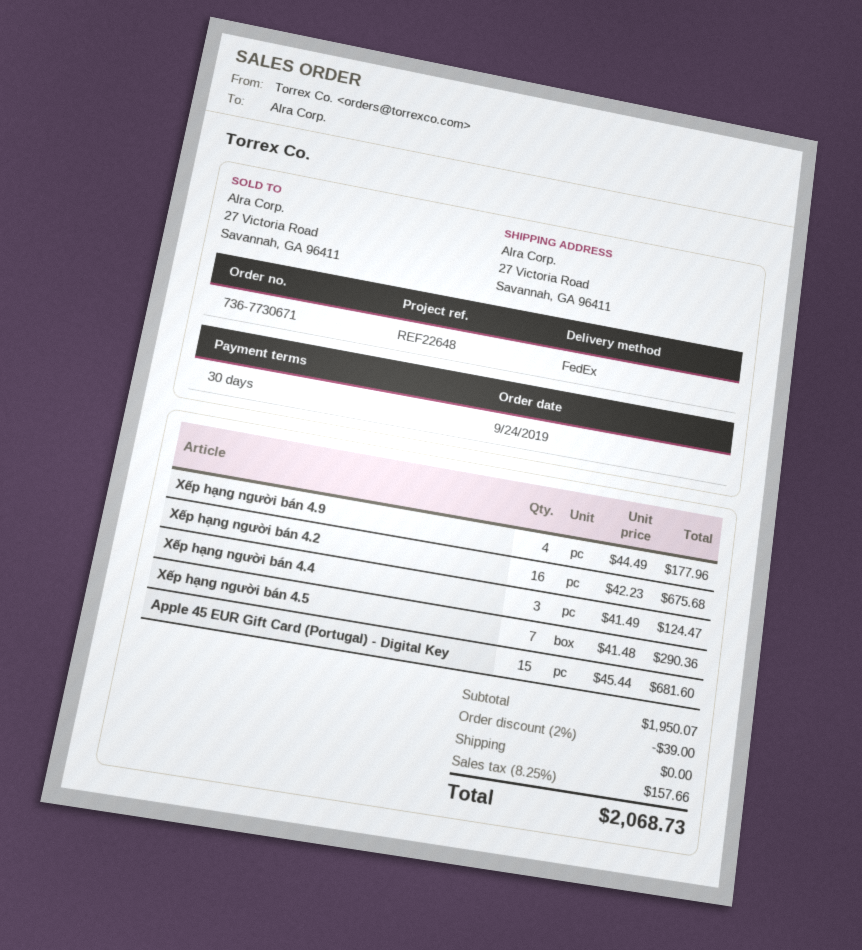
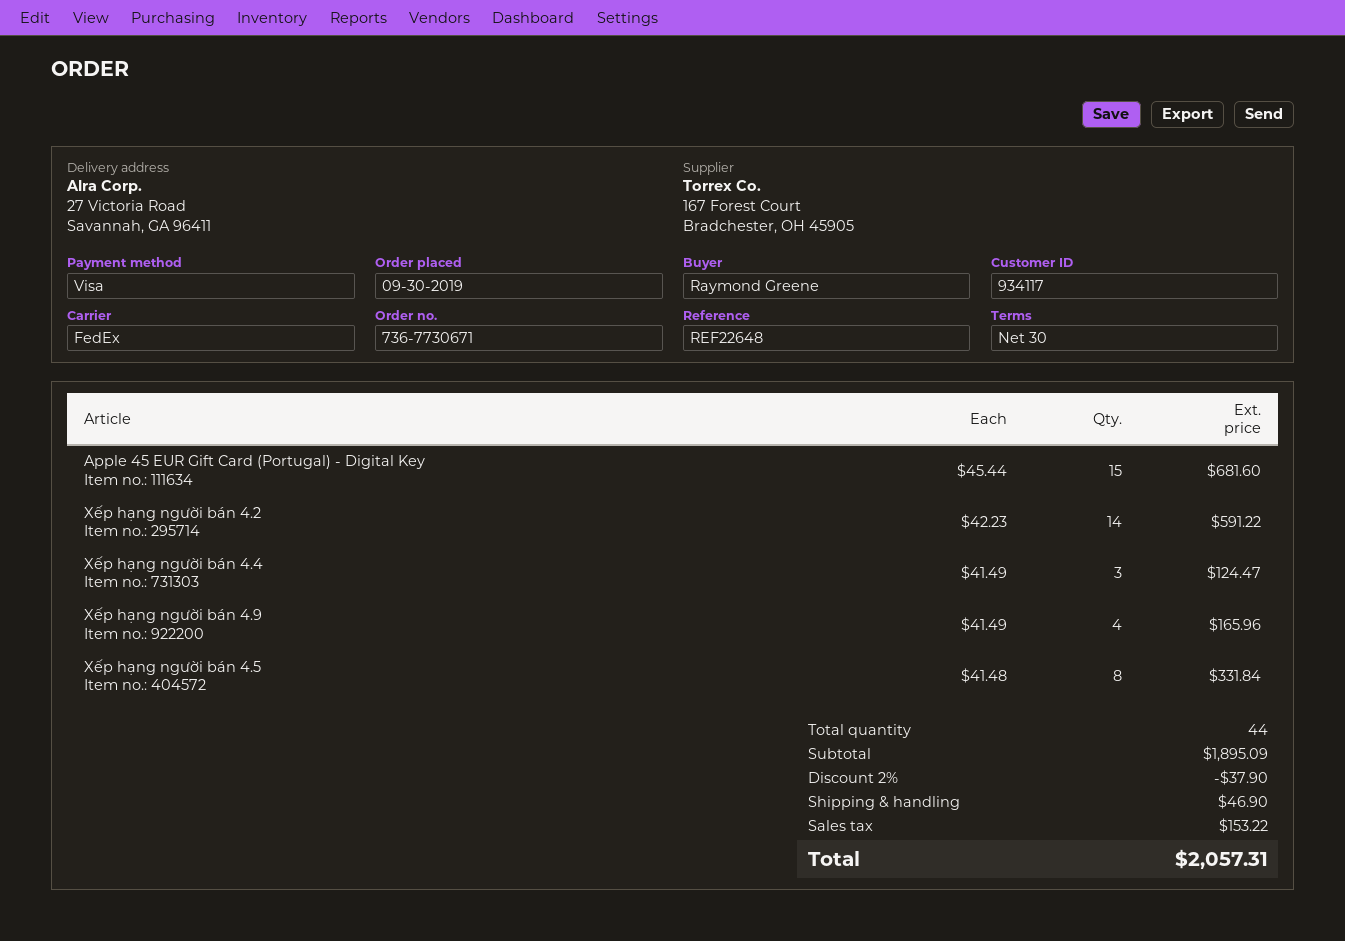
order date: 2019-09-24 -> 2019-09-30
Xếp hạng người bán 4.9: 4 x 44.49 = 177.96 -> 4 x 41.49 = 165.96
Xếp hạng người bán 4.2: 16 x 42.23 = 675.68 -> 14 x 42.23 = 591.22
Xếp hạng người bán 4.5: 7 x 41.48 = 290.36 -> 8 x 41.48 = 331.84
subtotal: 1950.07 -> 1895.09
discount: 2% = 39.00 -> 2% = 37.90
shipping: 0.00 -> 46.90
tax: 157.66 -> 153.22
total: 2068.73 -> 2057.31

